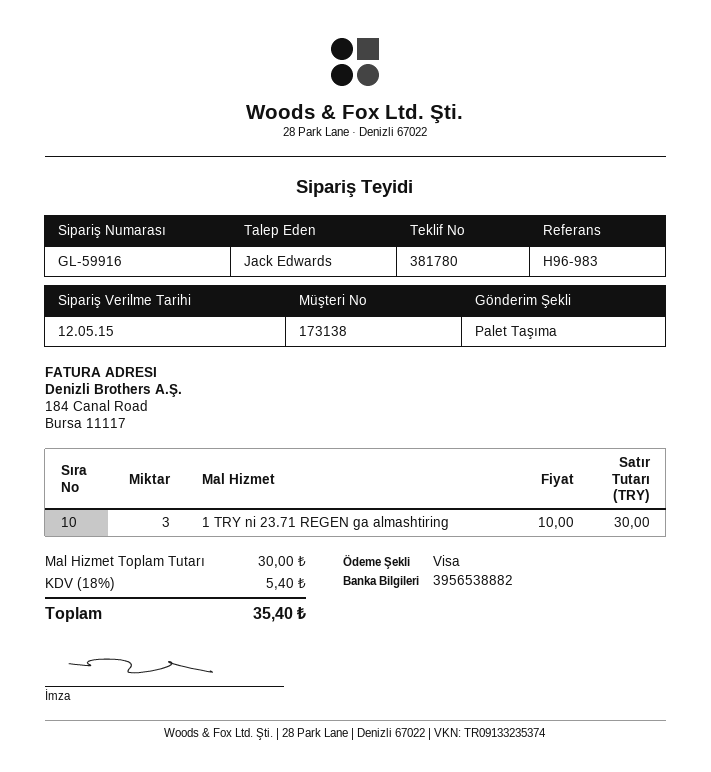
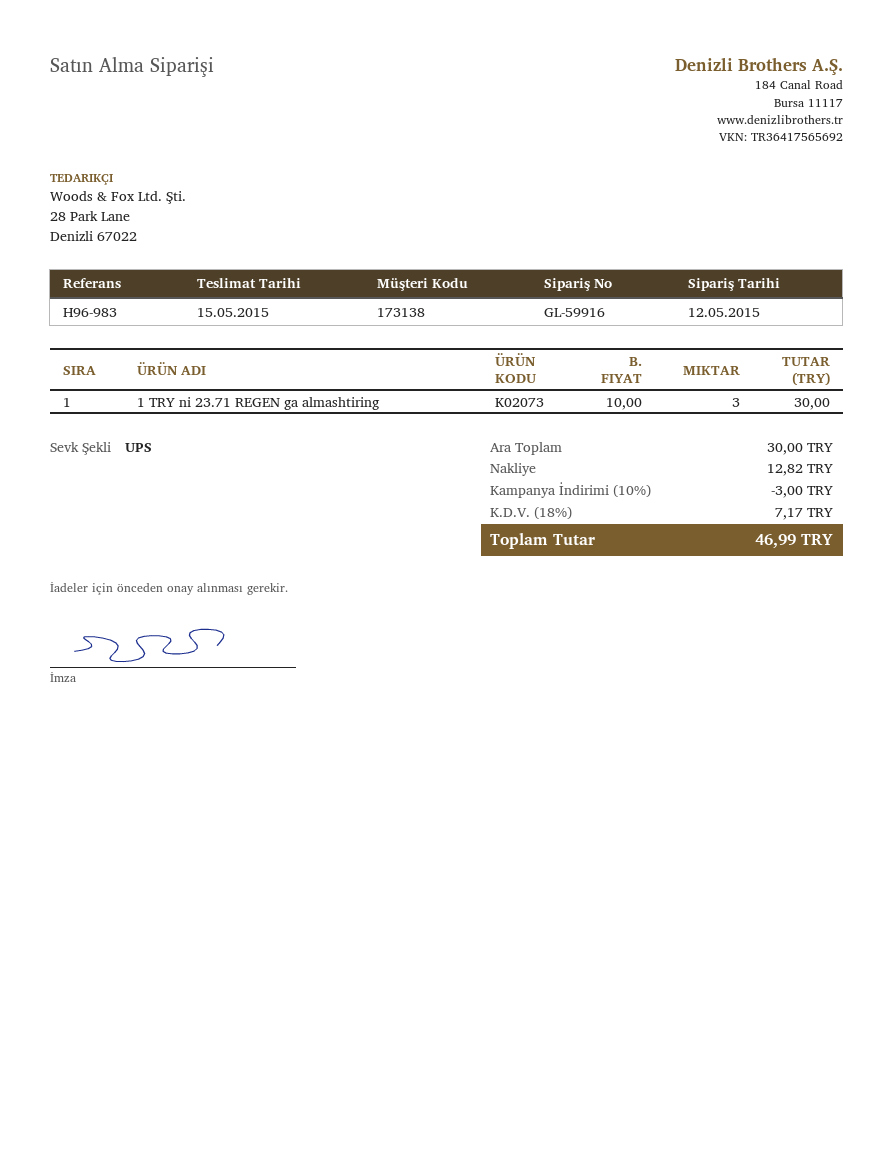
shipping method: pallet freight -> UPS
discount: none -> 10% = 3.00
shipping: none -> 12.82
tax: 18% = 5.40 -> 18% = 7.17
total: 35.40 -> 46.99

